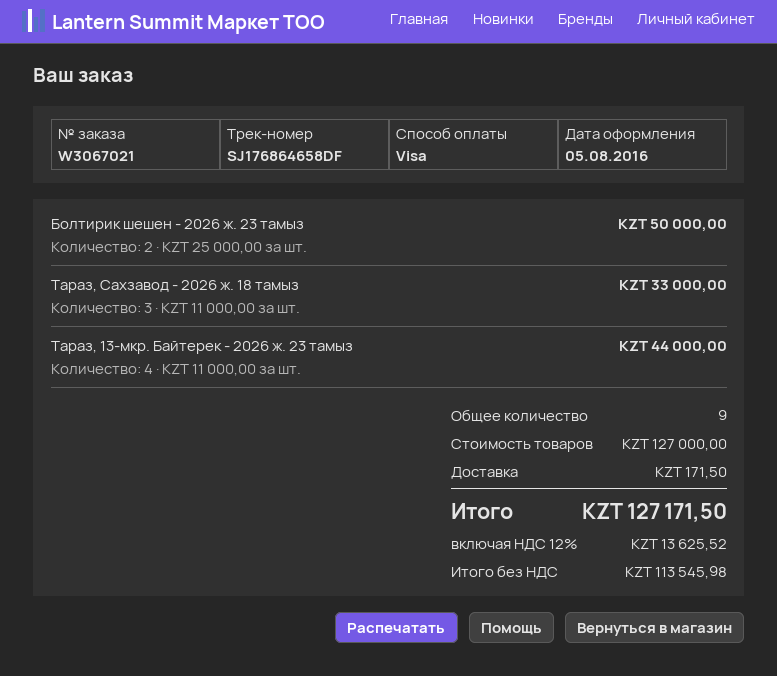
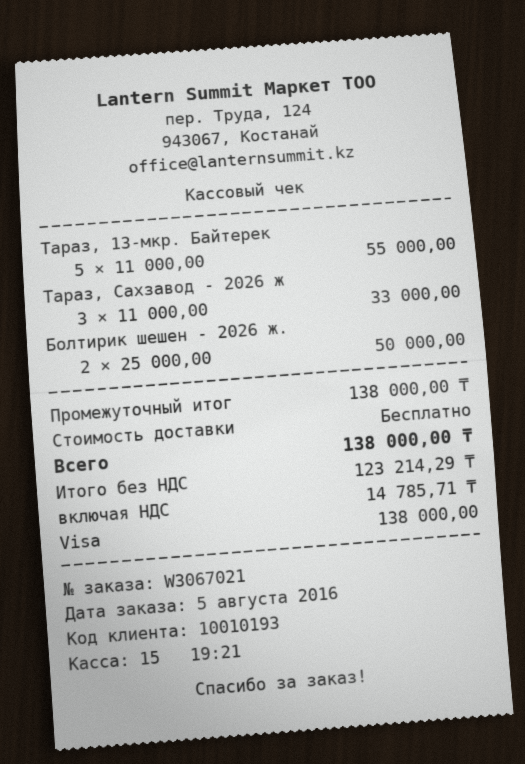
Тараз, 13-мкр. Байтерек - 2026 ж. 23 тамыз: 4 x 11000.00 = 44000.00 -> 5 x 11000.00 = 55000.00
subtotal: 127000.00 -> 138000.00
shipping: 171.50 -> 0.00
net: 113545.98 -> 123214.29
tax: 13625.52 -> 14785.71
total: 127171.50 -> 138000.00

